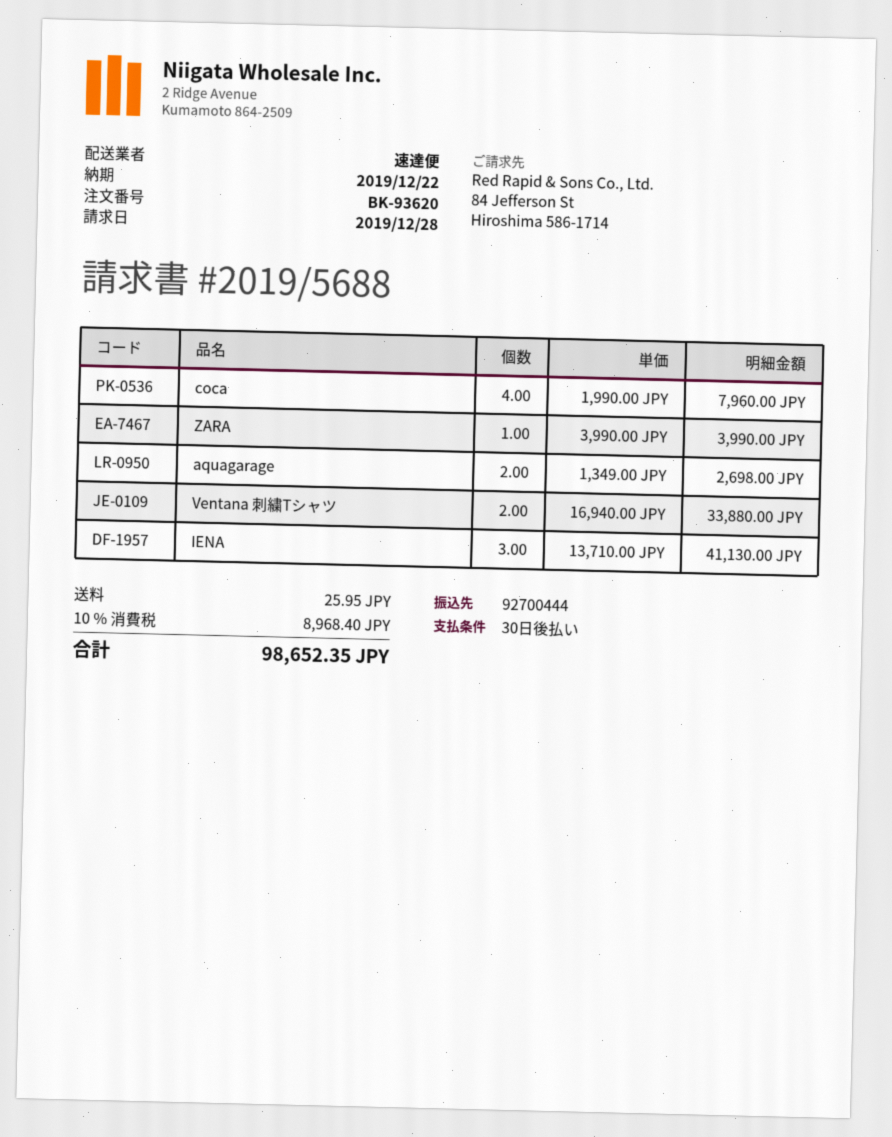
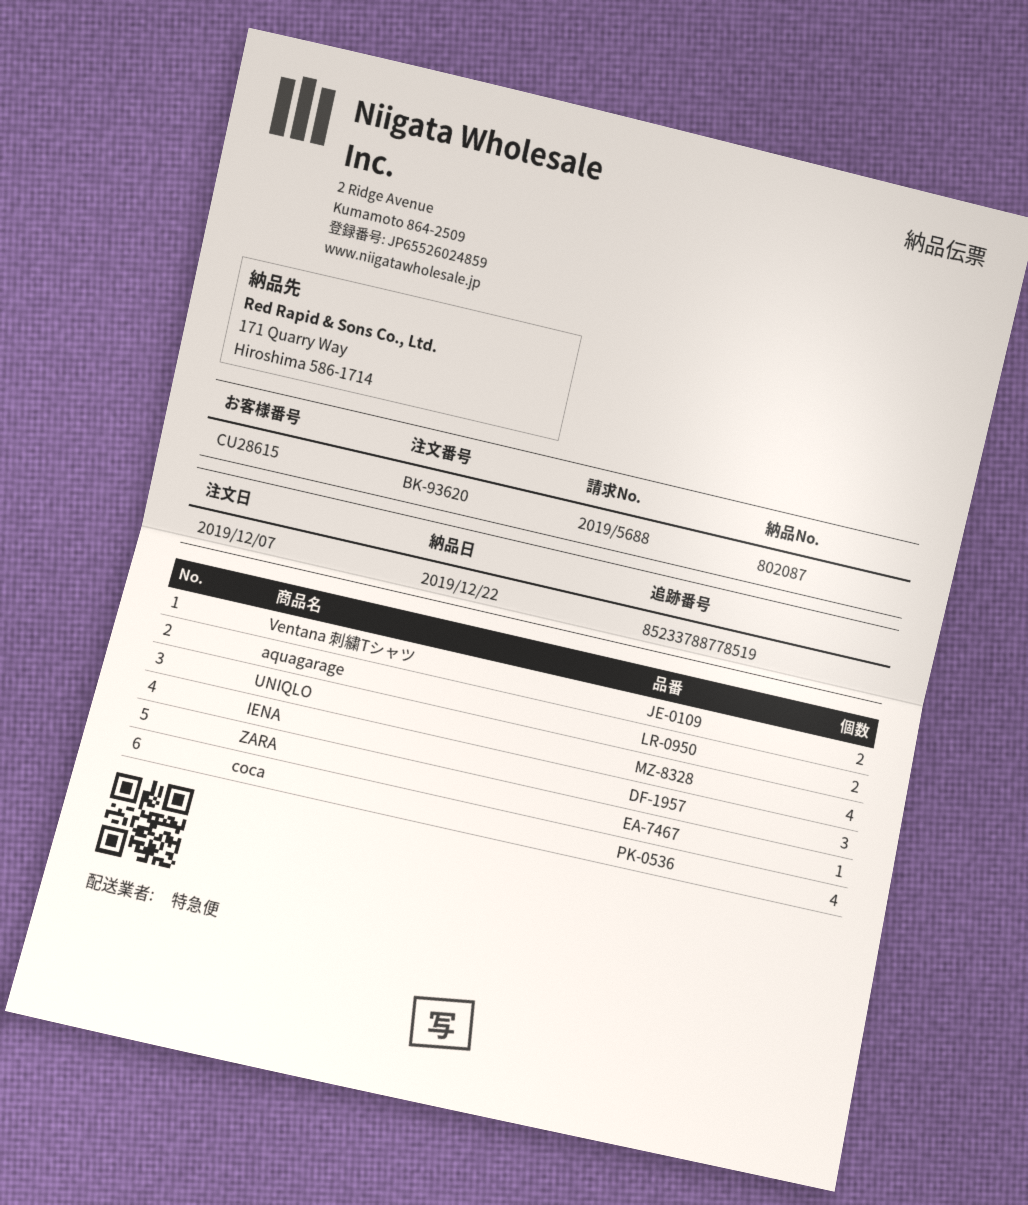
UNIQLO: none -> 4

